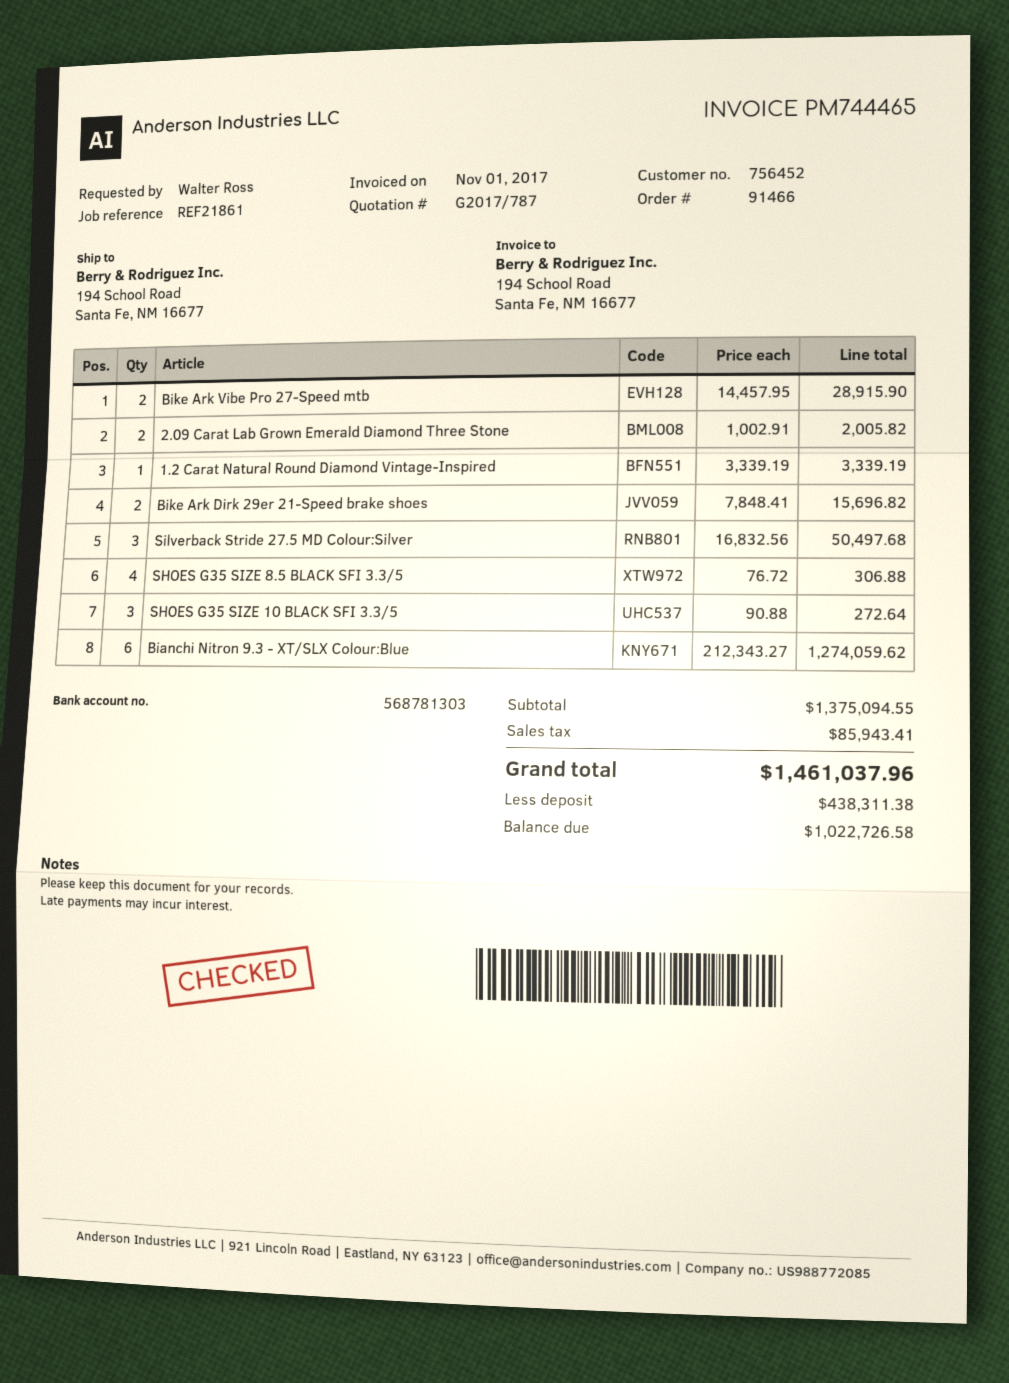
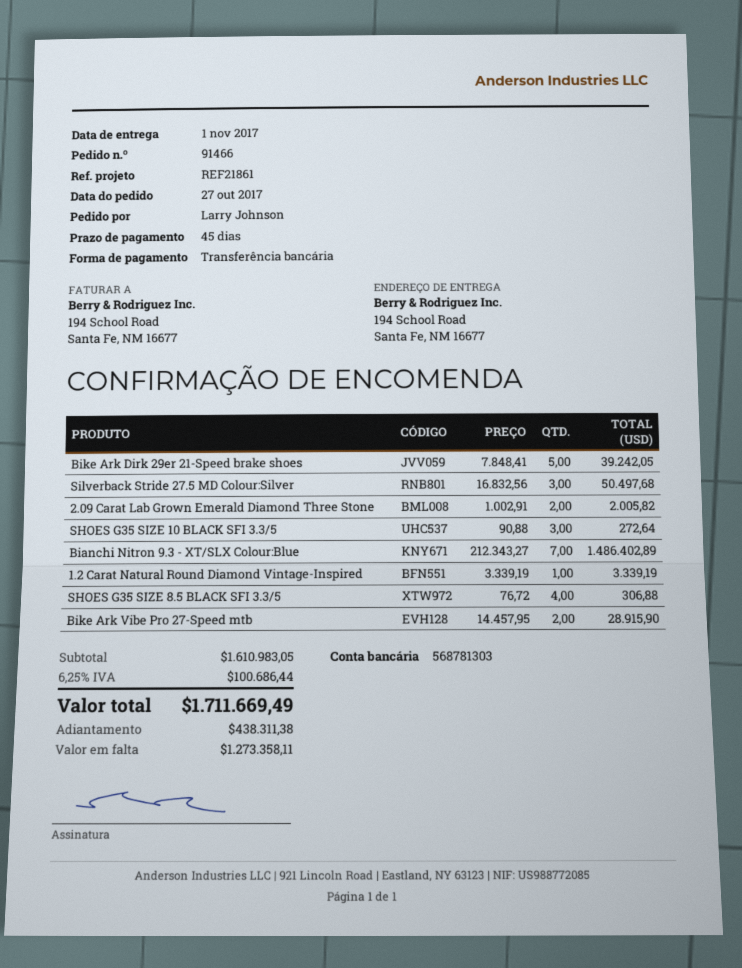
ordered by: Walter Ross -> Larry Johnson
Bike Ark Dirk 29er 21-Speed brake shoes: 2 x 7848.41 = 15696.82 -> 5 x 7848.41 = 39242.05
Bianchi Nitron 9.3 - XT/SLX Colour:Blue: 6 x 212343.27 = 1274059.62 -> 7 x 212343.27 = 1486402.89
subtotal: 1375094.55 -> 1610983.05
tax: 85943.41 -> 100686.44
total: 1461037.96 -> 1711669.49
balance: 1022726.58 -> 1273358.11

